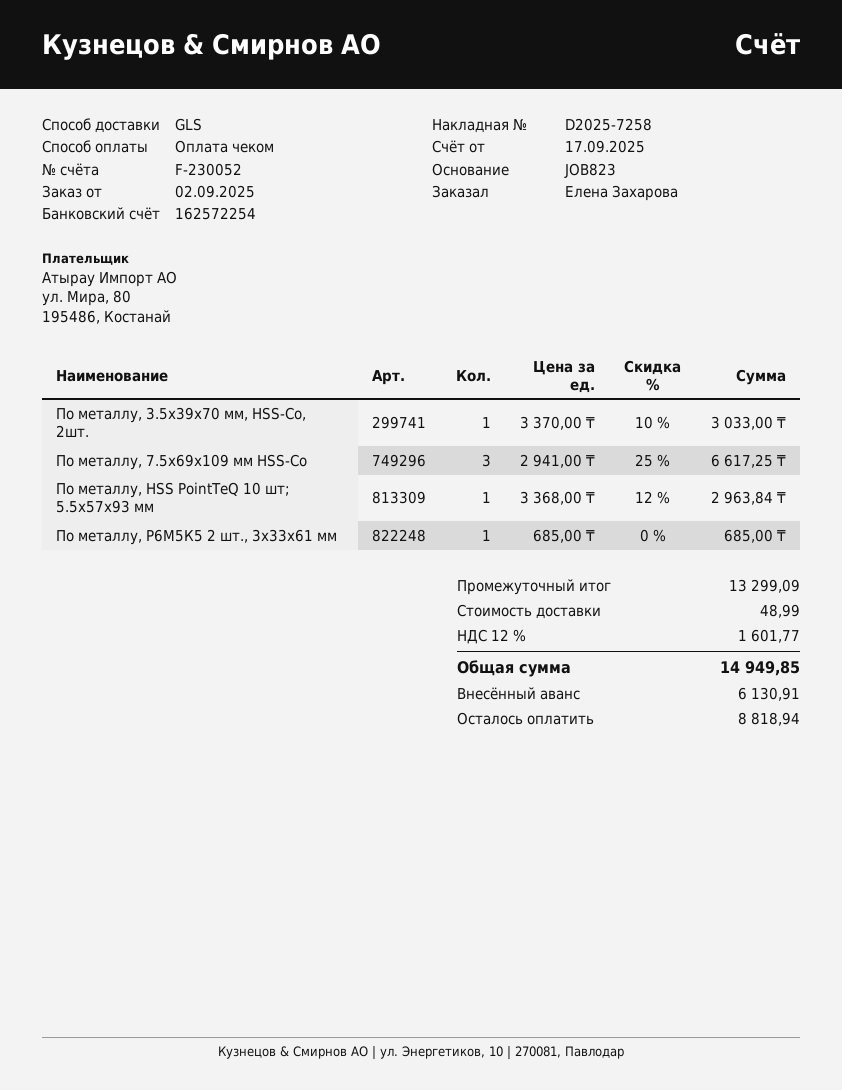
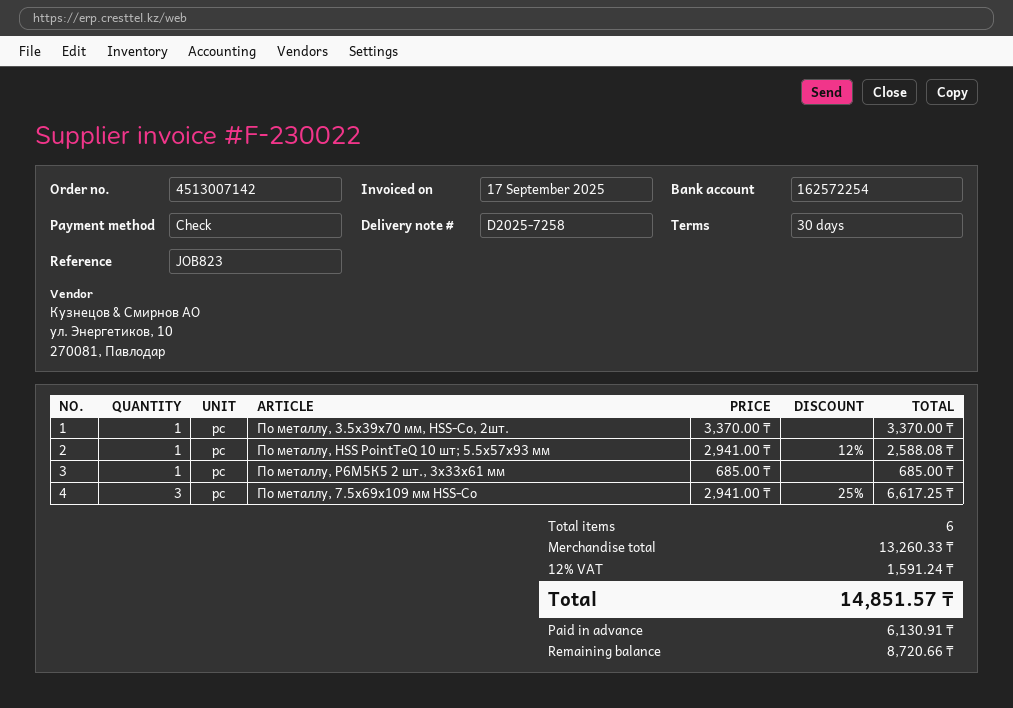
invoice number: F-230052 -> F-230022
По металлу, 3.5x39x70 мм, HSS-Co, 2шт.: 1 x 3370.00 - 10% = 3033.00 -> 1 x 3370.00 = 3370.00
По металлу, HSS PointTeQ 10 шт; 5.5х57х93 мм: 1 x 3368.00 - 12% = 2963.84 -> 1 x 2941.00 - 12% = 2588.08
subtotal: 13299.09 -> 13260.33
shipping: 48.99 -> none
tax: 12% = 1601.77 -> 12% = 1591.24
total: 14949.85 -> 14851.57
balance: 8818.94 -> 8720.66

